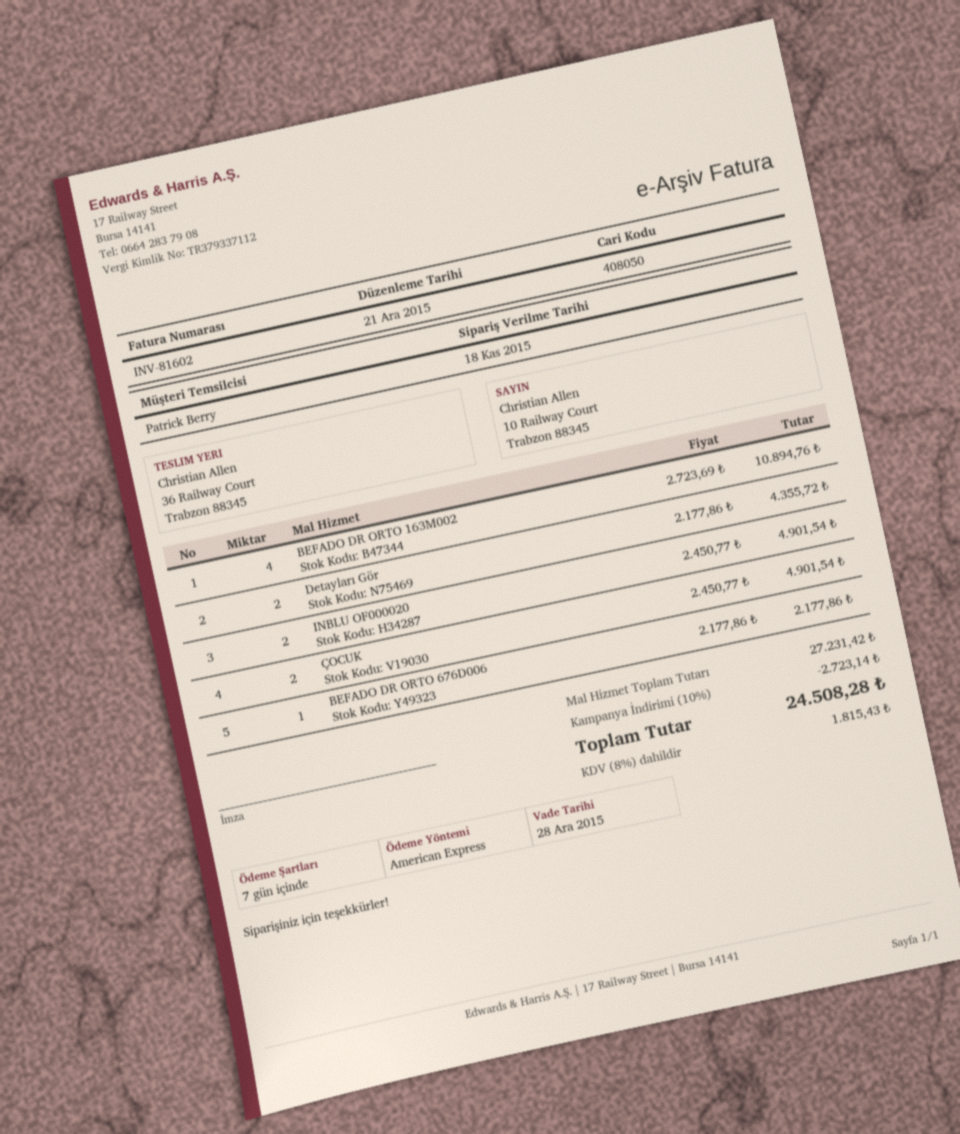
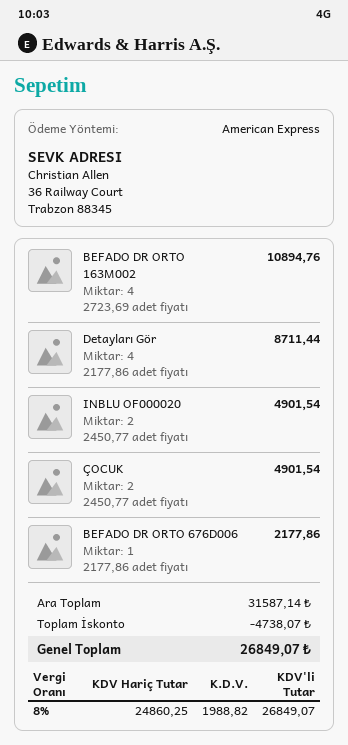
Detayları Gör: 2 x 2177.86 = 4355.72 -> 4 x 2177.86 = 8711.44
subtotal: 27231.42 -> 31587.14
discount: 2723.14 -> 4738.07
tax: 8% = 1815.43 -> 8% = 1988.82
total: 24508.28 -> 26849.07

